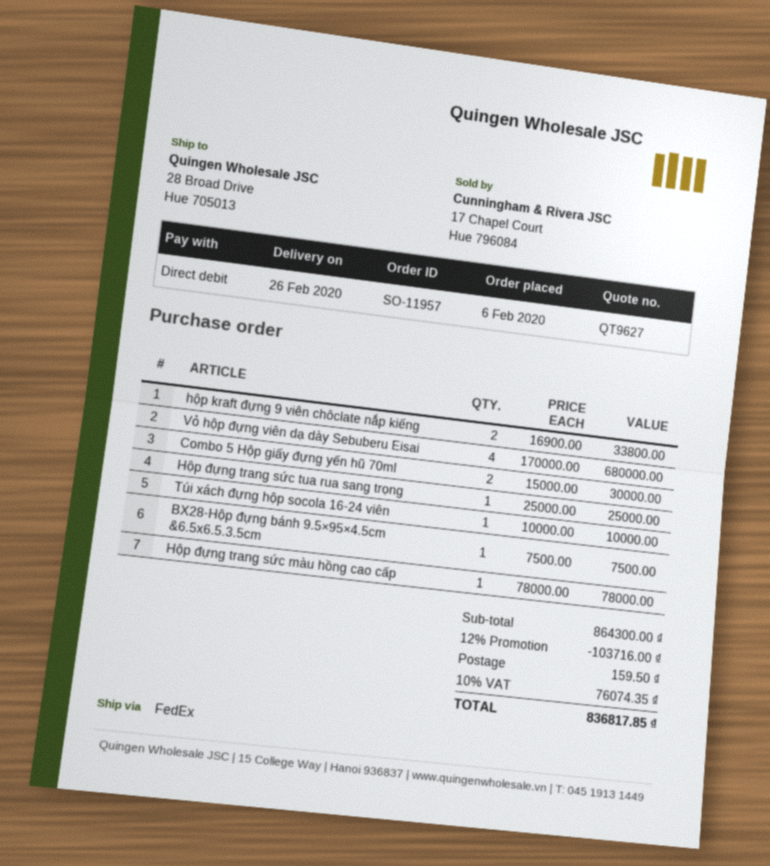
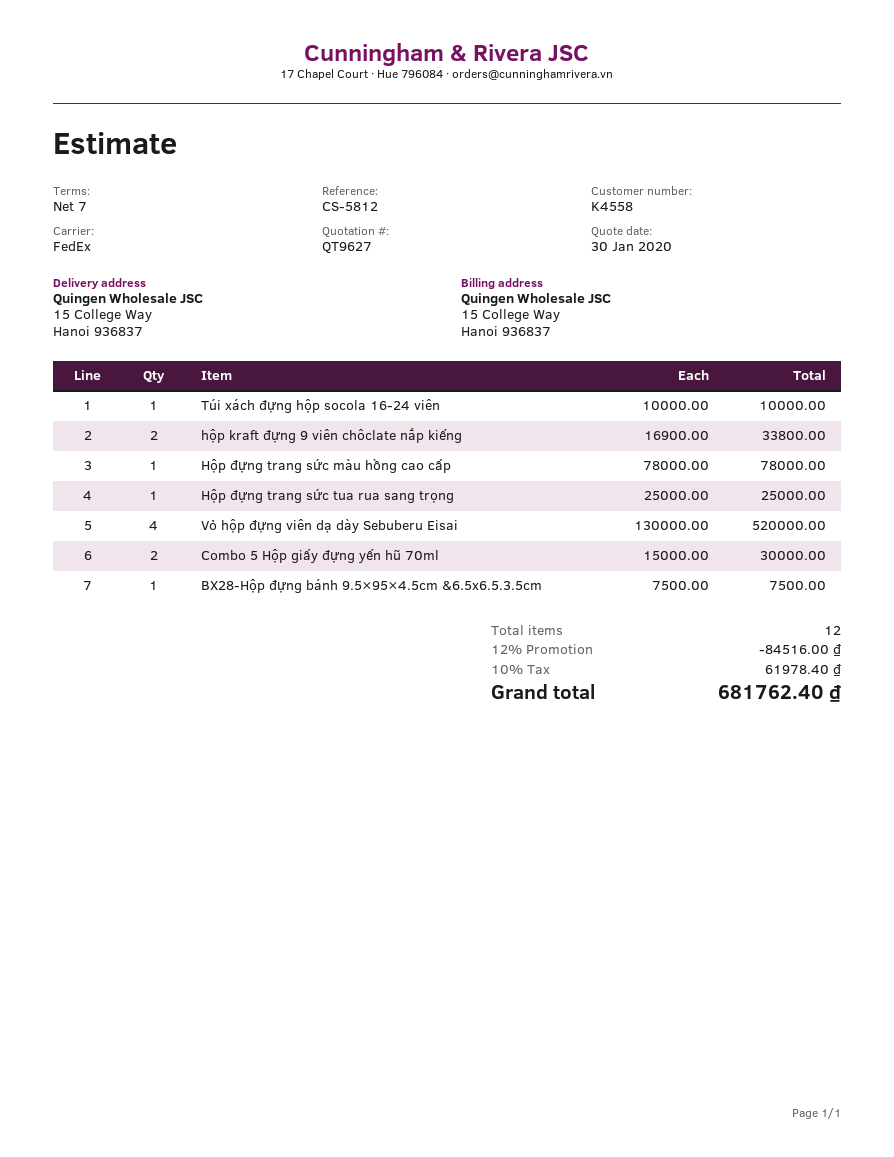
ship to: 28 Broad Drive, Hue 705013 -> 15 College Way, Hanoi 936837
Vỏ hộp đựng viên dạ dày Sebuberu Eisai: 4 x 170000.00 = 680000.00 -> 4 x 130000.00 = 520000.00
discount: 12% = 103716.00 -> 12% = 84516.00
shipping: 159.50 -> none
tax: 10% = 76074.35 -> 10% = 61978.40
total: 836817.85 -> 681762.40

